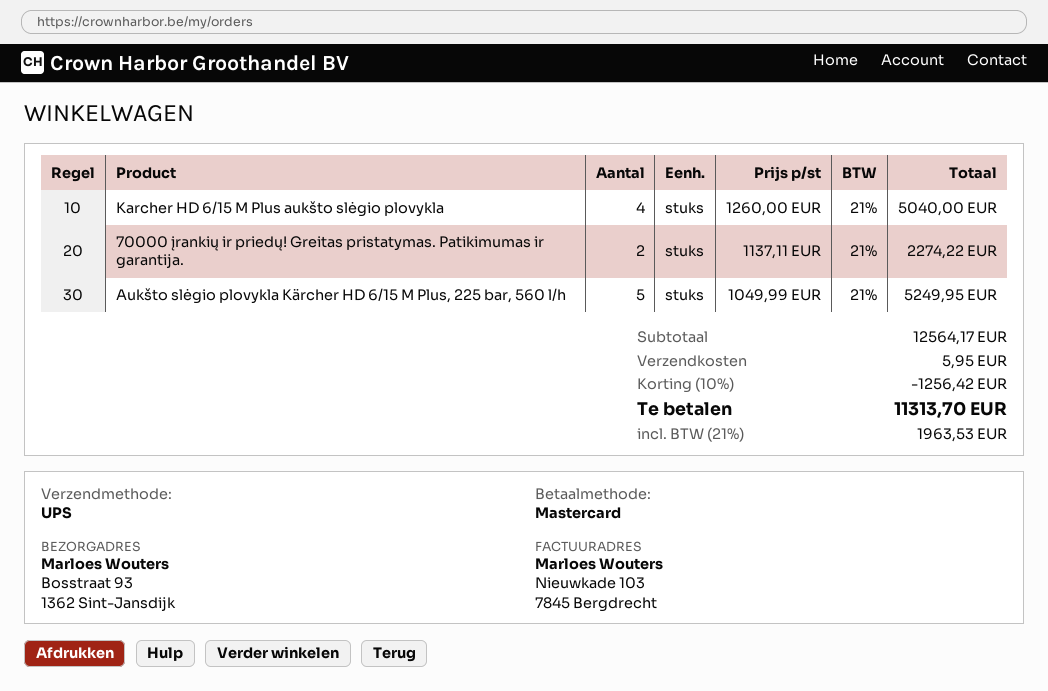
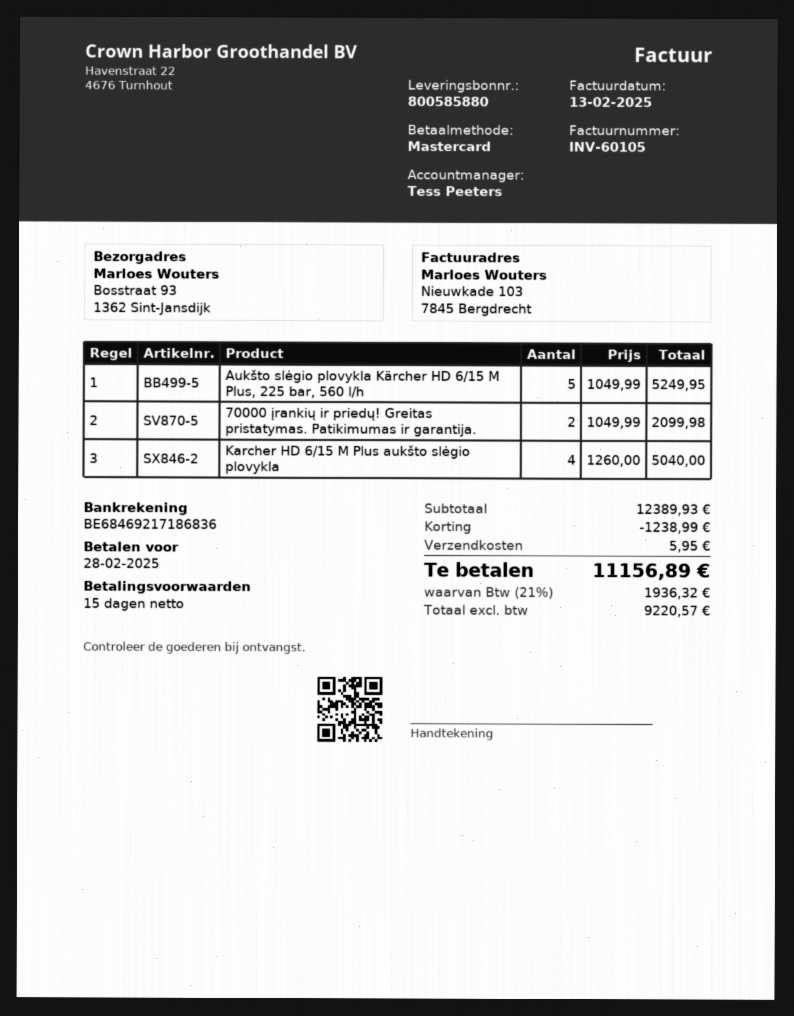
70000 įrankių ir priedų! Greitas pristatymas. Patikimumas ir garantija.: 2 x 1137.11 = 2274.22 -> 2 x 1049.99 = 2099.98
subtotal: 12564.17 -> 12389.93
discount: 1256.42 -> 1238.99
tax: 21% = 1963.53 -> 21% = 1936.32
total: 11313.70 -> 11156.89

